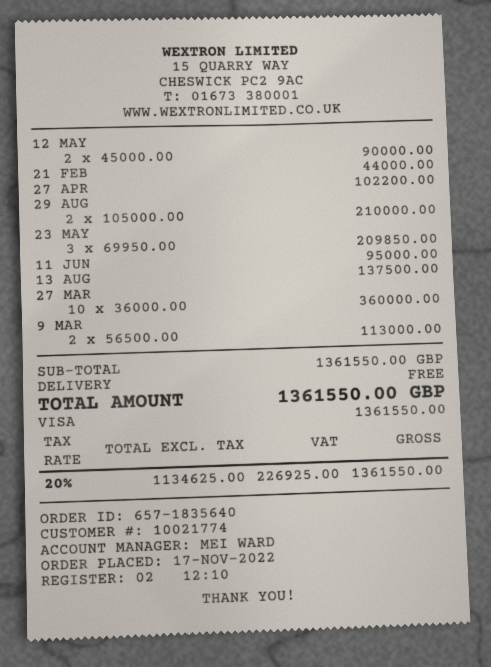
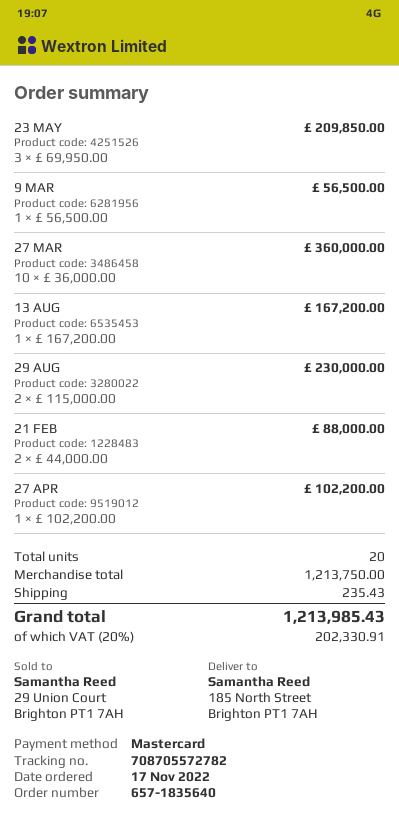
payment method: Visa -> Mastercard
12 MAY: 2 x 45000.00 = 90000.00 -> none
21 FEB: 1 x 44000.00 = 44000.00 -> 2 x 44000.00 = 88000.00
29 AUG: 2 x 105000.00 = 210000.00 -> 2 x 115000.00 = 230000.00
11 JUN: 1 x 95000.00 = 95000.00 -> none
13 AUG: 1 x 137500.00 = 137500.00 -> 1 x 167200.00 = 167200.00
9 MAR: 2 x 56500.00 = 113000.00 -> 1 x 56500.00 = 56500.00
subtotal: 1361550.00 -> 1213750.00
shipping: 0.00 -> 235.43
tax: 20% = 226925.00 -> 20% = 202330.91
total: 1361550.00 -> 1213985.43

